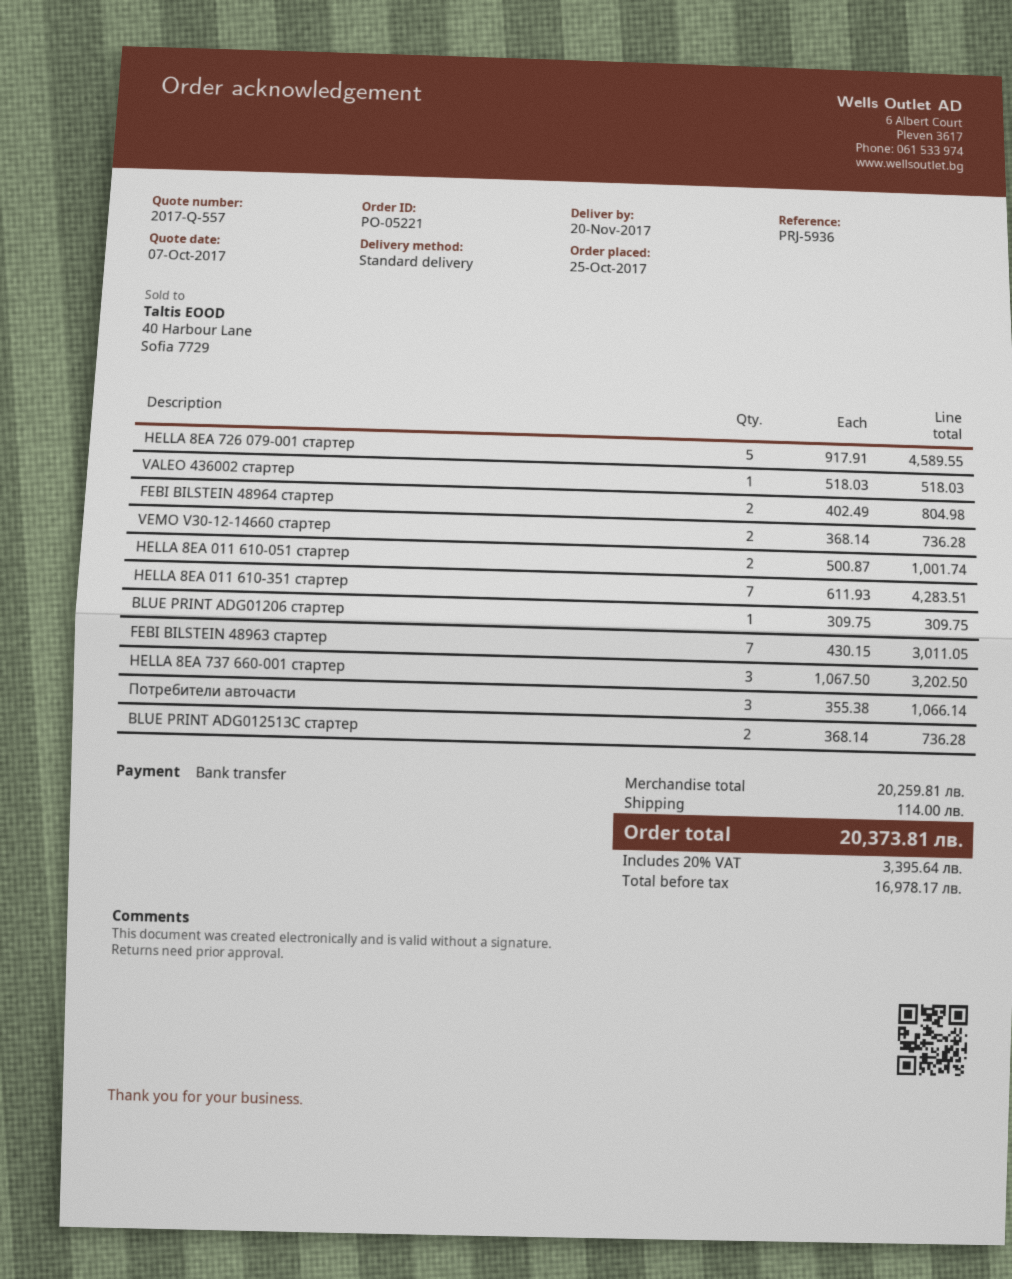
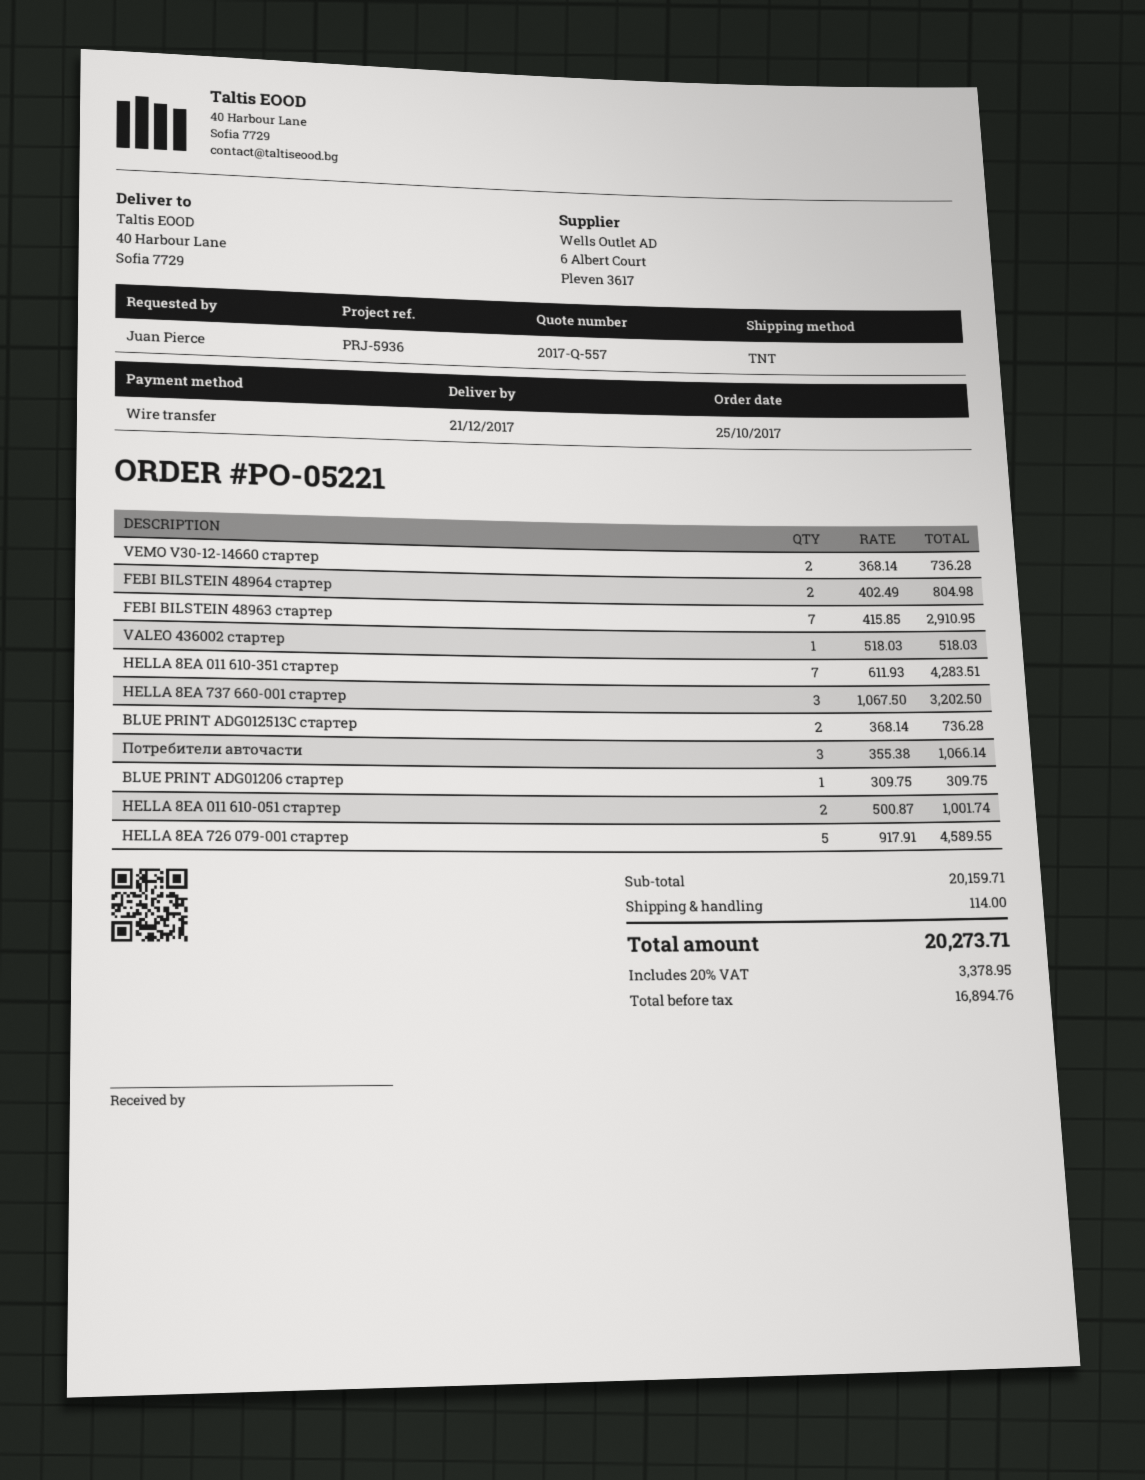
delivery date: 2017-11-20 -> 2017-12-21
shipping method: standard -> TNT
FEBI BILSTEIN 48963 стартер: 7 x 430.15 = 3011.05 -> 7 x 415.85 = 2910.95
subtotal: 20259.81 -> 20159.71
net: 16978.17 -> 16894.76
tax: 20% = 3395.64 -> 20% = 3378.95
total: 20373.81 -> 20273.71

